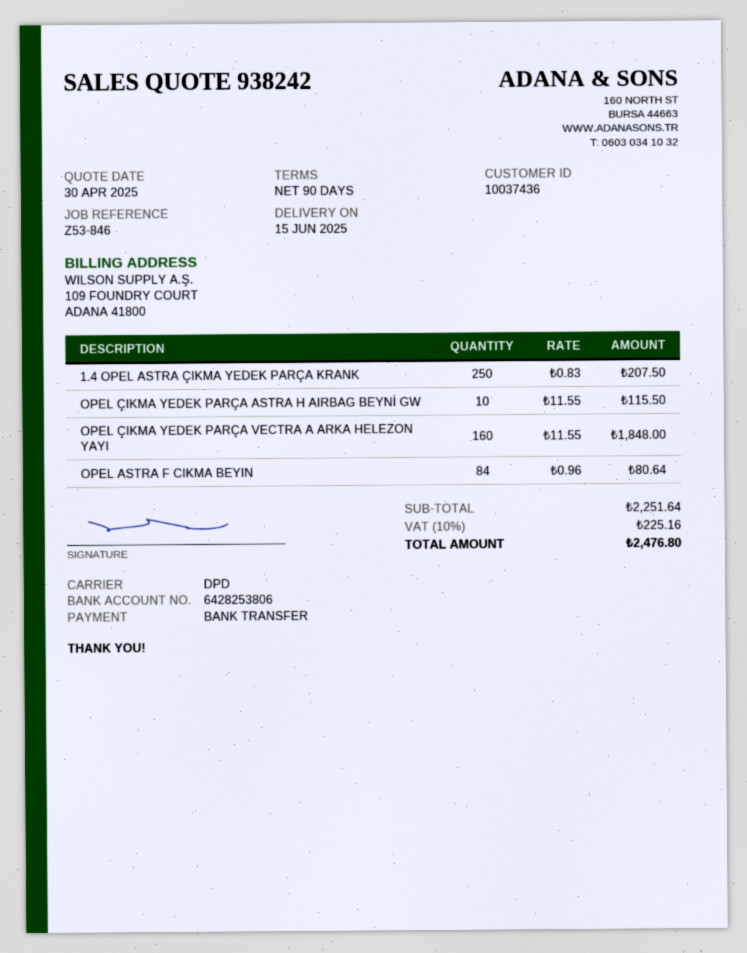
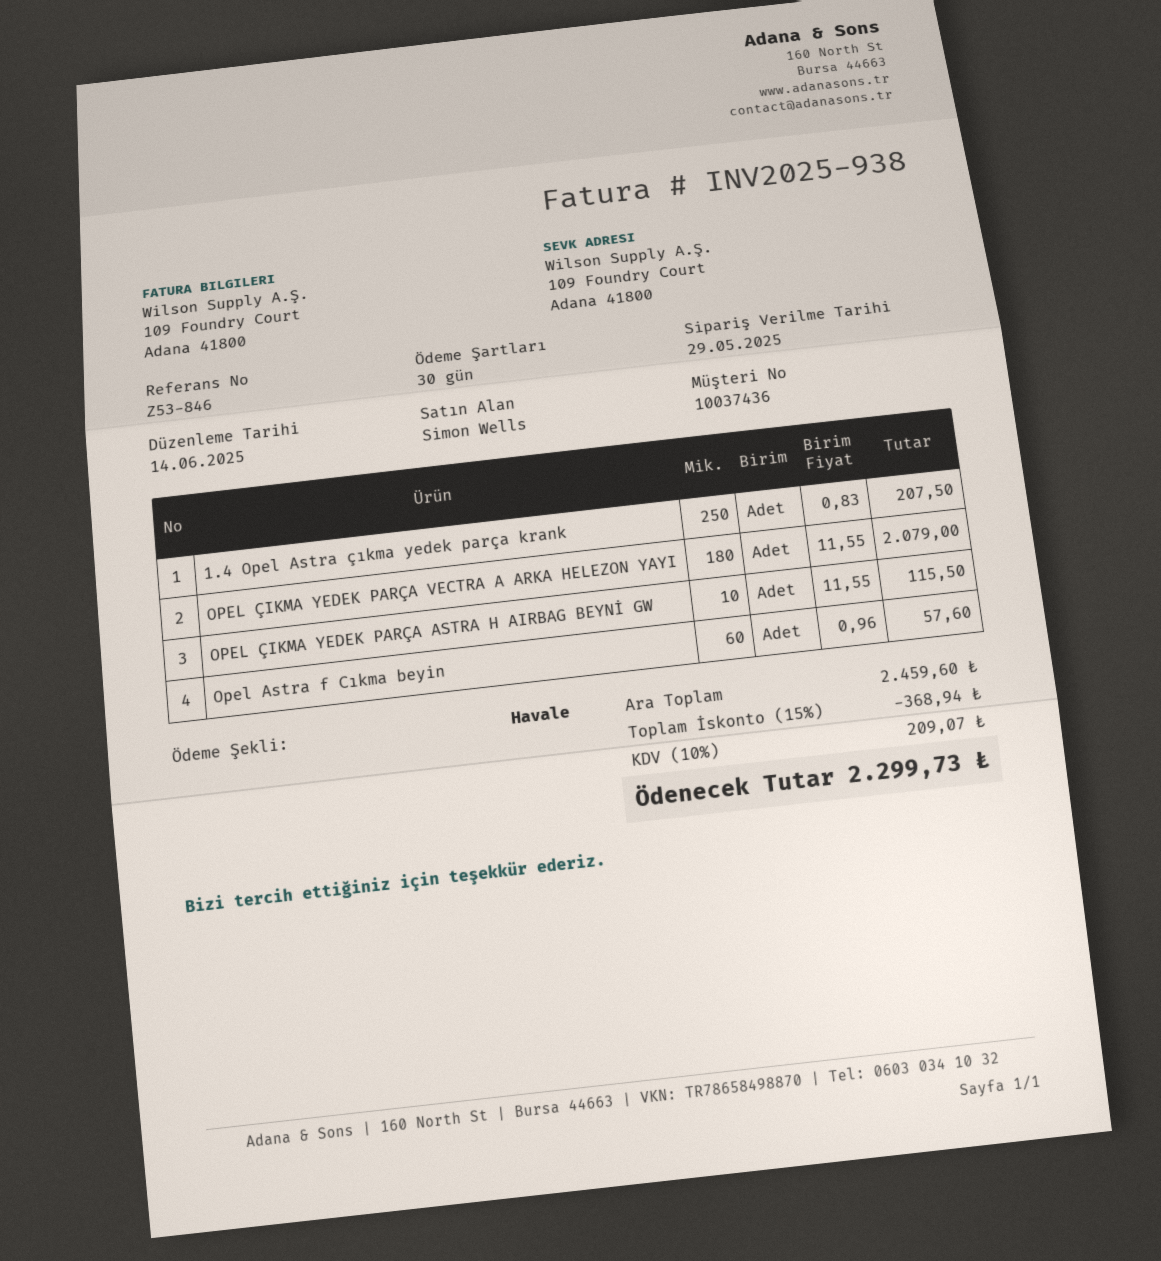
payment terms: 90 days -> 30 days
OPEL ÇIKMA YEDEK PARÇA VECTRA A ARKA HELEZON YAYI: 160 x 11.55 = 1848.00 -> 180 x 11.55 = 2079.00
OPEL ASTRA F CIKMA BEYIN: 84 x 0.96 = 80.64 -> 60 x 0.96 = 57.60
subtotal: 2251.64 -> 2459.60
discount: none -> 15% = 368.94
tax: 10% = 225.16 -> 10% = 209.07
total: 2476.80 -> 2299.73

